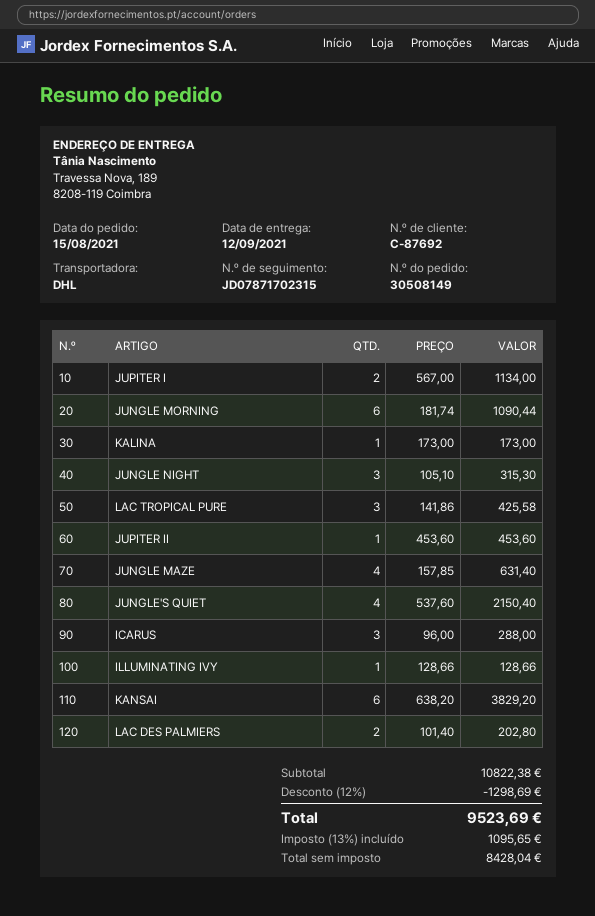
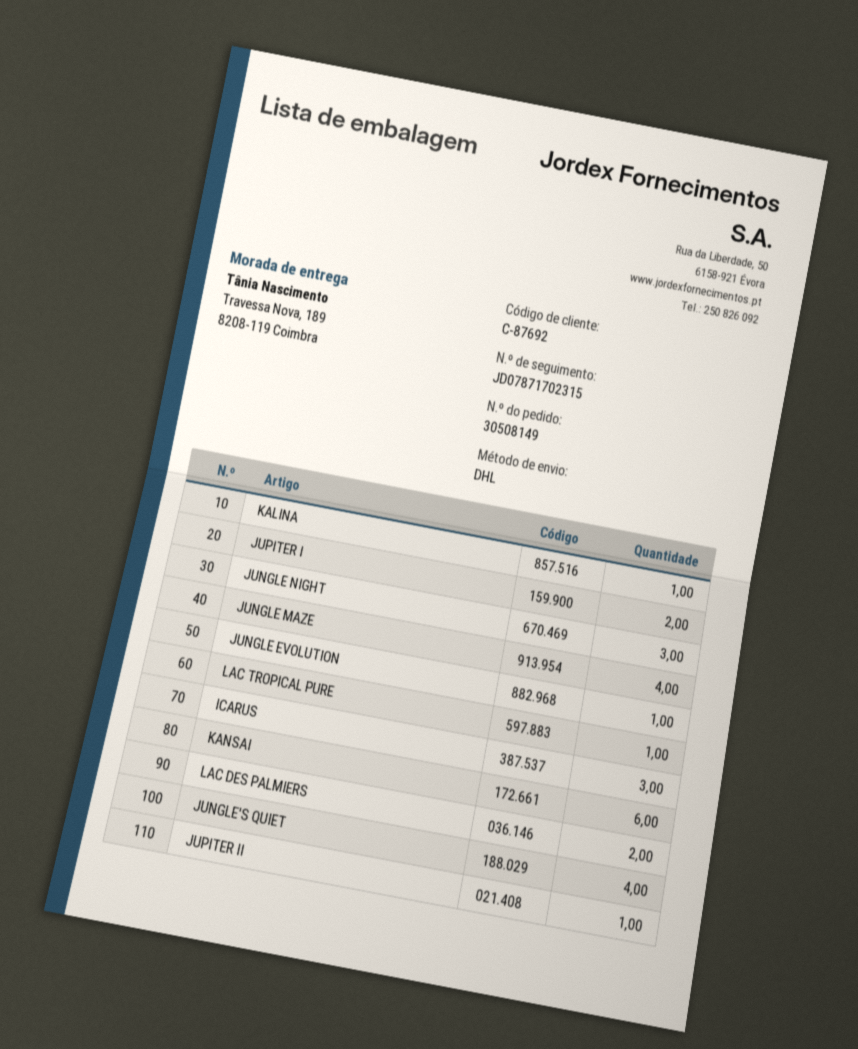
JUNGLE MORNING: 6 -> none
LAC TROPICAL PURE: 3 -> 1
ILLUMINATING IVY: 1 -> none
JUNGLE EVOLUTION: none -> 1

